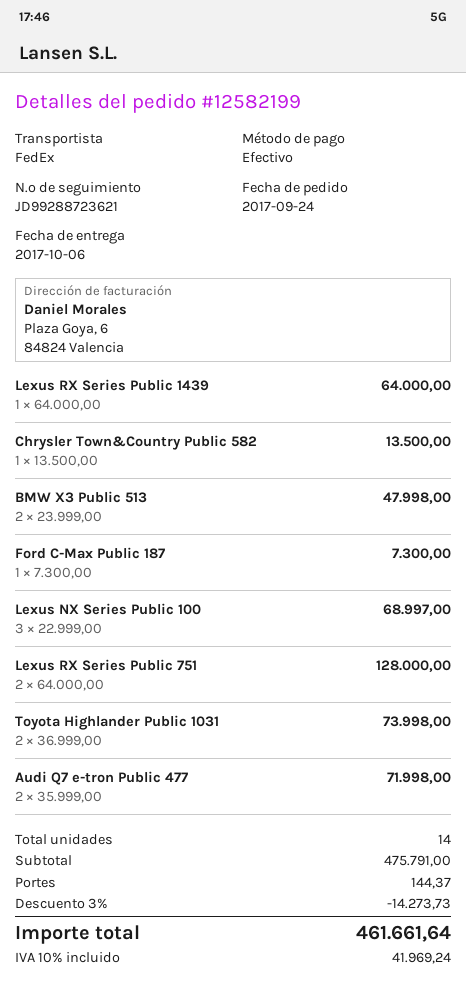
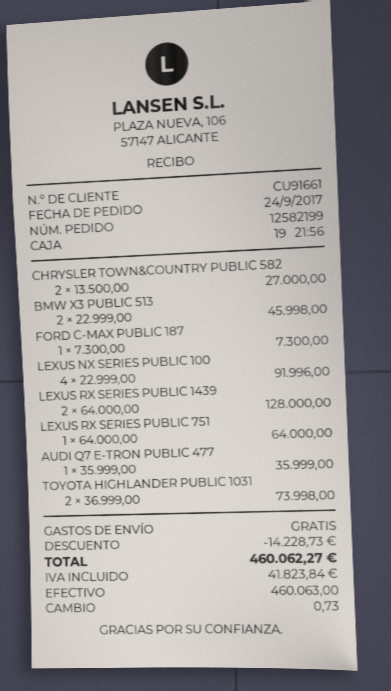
Lexus RX Series Public 1439: 1 x 64000.00 = 64000.00 -> 2 x 64000.00 = 128000.00
Chrysler Town&Country Public 582: 1 x 13500.00 = 13500.00 -> 2 x 13500.00 = 27000.00
BMW X3 Public 513: 2 x 23999.00 = 47998.00 -> 2 x 22999.00 = 45998.00
Lexus NX Series Public 100: 3 x 22999.00 = 68997.00 -> 4 x 22999.00 = 91996.00
Lexus RX Series Public 751: 2 x 64000.00 = 128000.00 -> 1 x 64000.00 = 64000.00
Audi Q7 e-tron Public 477: 2 x 35999.00 = 71998.00 -> 1 x 35999.00 = 35999.00
discount: 14273.73 -> 14228.73
shipping: 144.37 -> 0.00
tax: 41969.24 -> 41823.84
total: 461661.64 -> 460062.27

